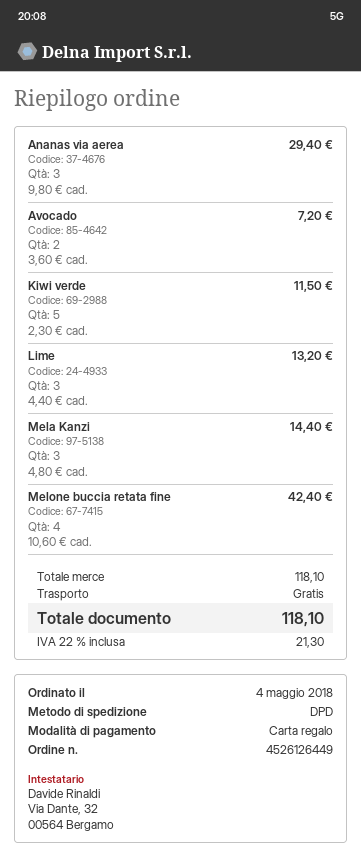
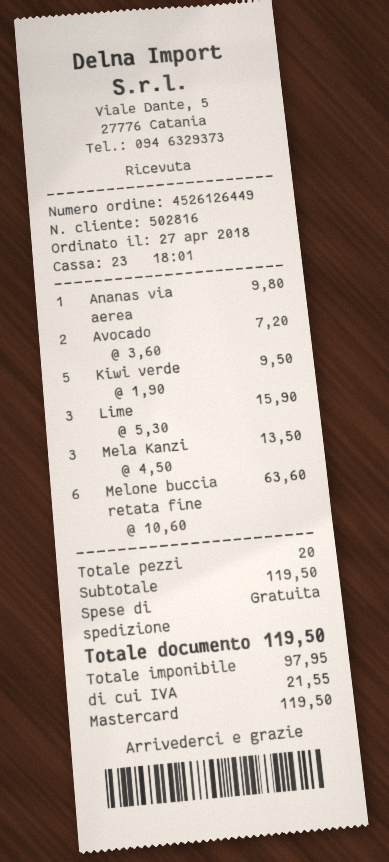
order date: 2018-05-04 -> 2018-04-27
payment method: gift card -> Mastercard
Ananas via aerea: 3 x 9.80 = 29.40 -> 1 x 9.80 = 9.80
Kiwi verde: 5 x 2.30 = 11.50 -> 5 x 1.90 = 9.50
Lime: 3 x 4.40 = 13.20 -> 3 x 5.30 = 15.90
Mela Kanzi: 3 x 4.80 = 14.40 -> 3 x 4.50 = 13.50
Melone buccia retata fine: 4 x 10.60 = 42.40 -> 6 x 10.60 = 63.60
subtotal: 118.10 -> 119.50
tax: 21.30 -> 21.55
total: 118.10 -> 119.50

